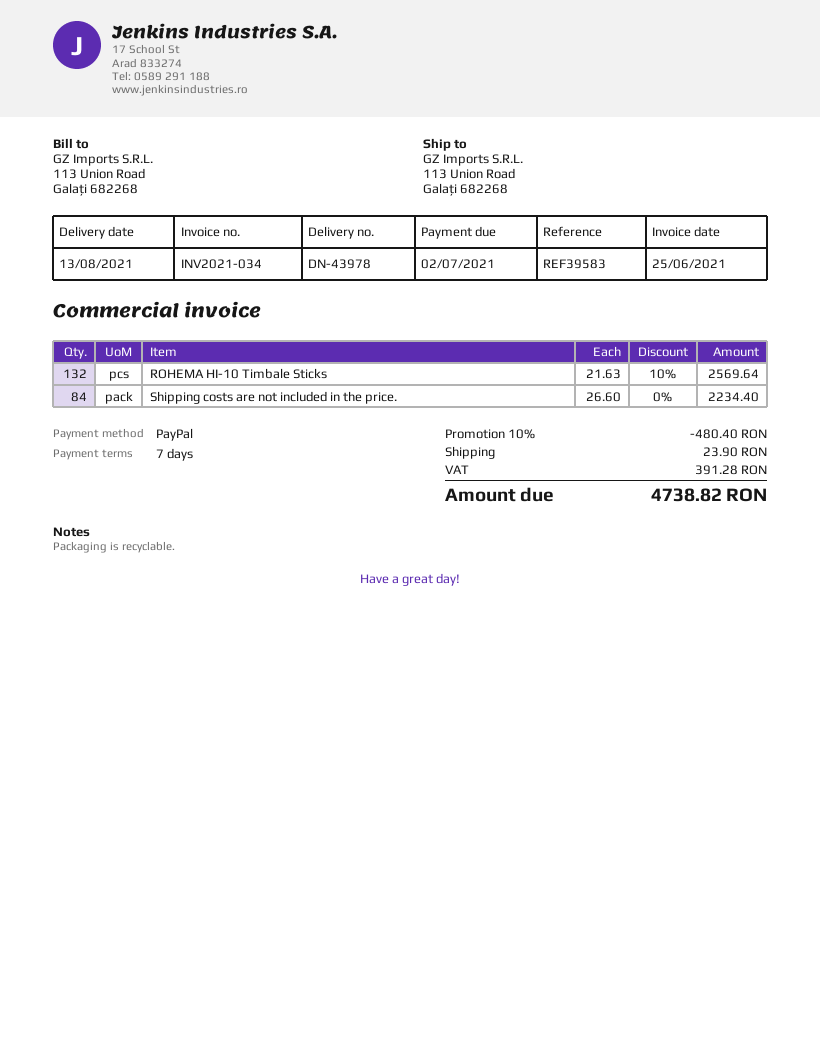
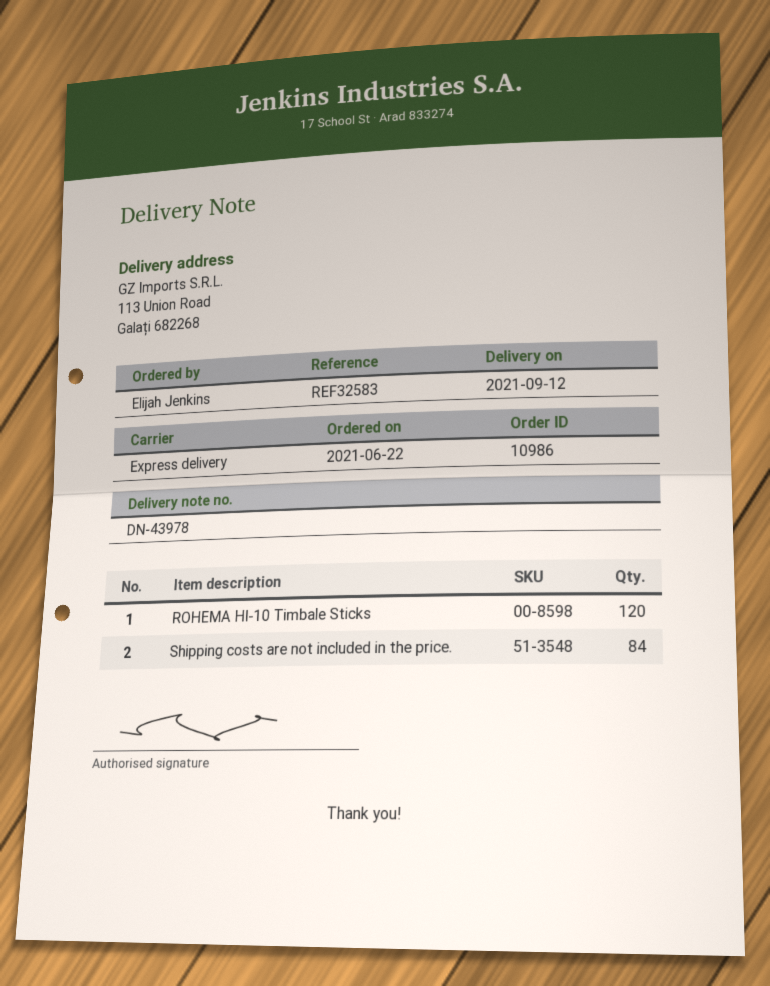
delivery date: 2021-08-13 -> 2021-09-12
reference: REF39583 -> REF32583
ROHEMA HI-10 Timbale Sticks: 132 -> 120

